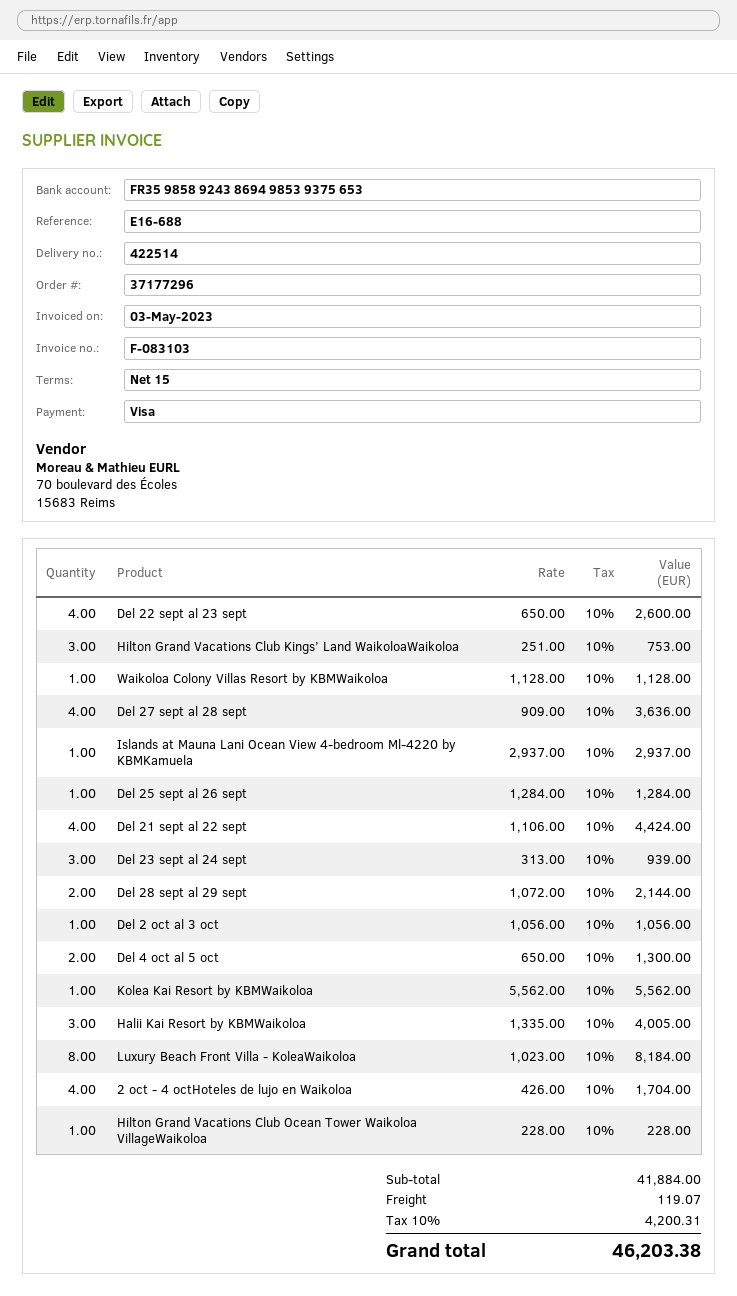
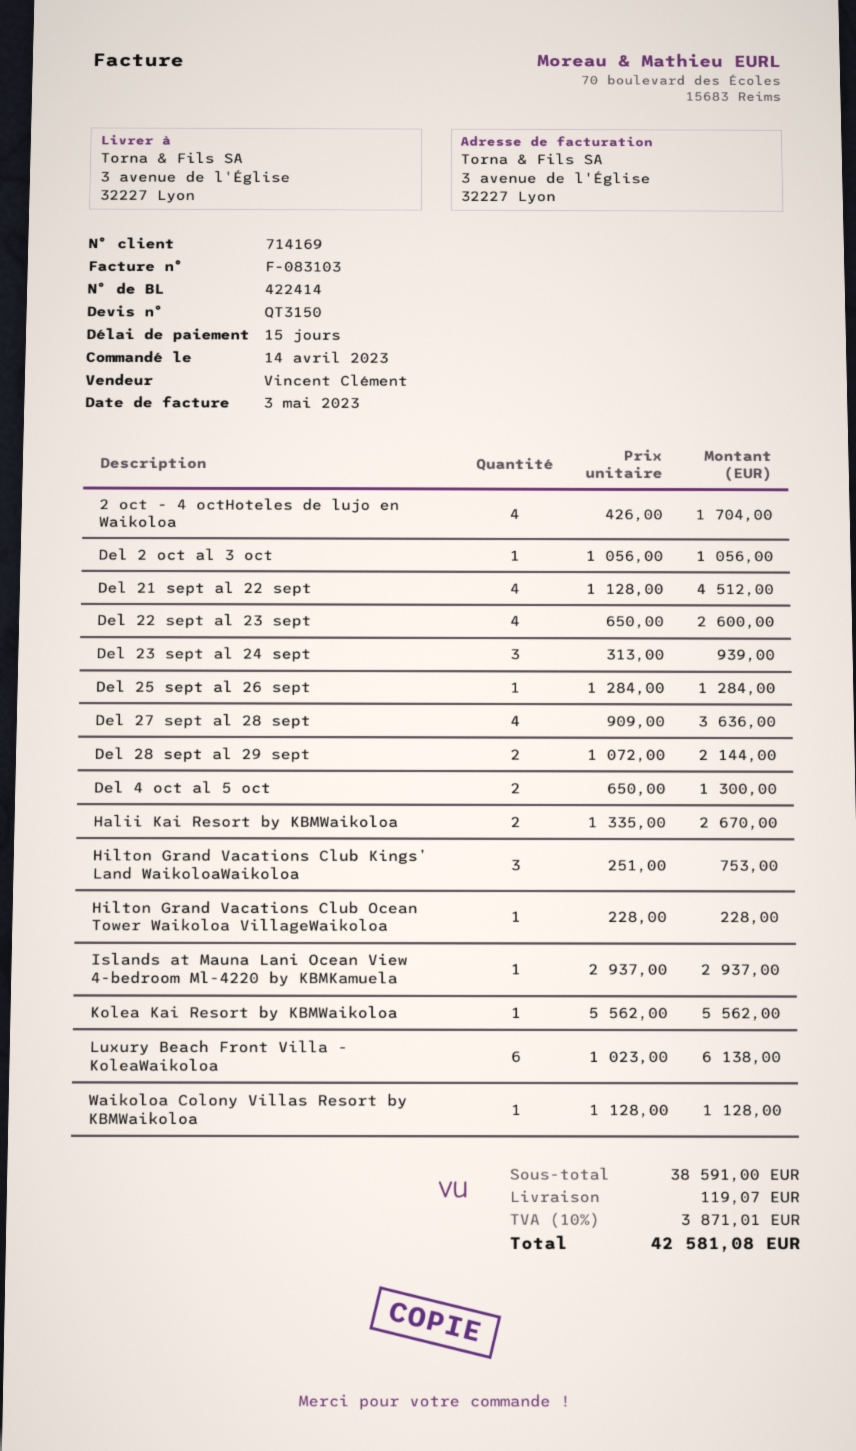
delivery note number: 422514 -> 422414
Del 21 sept al 22 sept: 4 x 1106.00 = 4424.00 -> 4 x 1128.00 = 4512.00
Halii Kai Resort by KBMWaikoloa: 3 x 1335.00 = 4005.00 -> 2 x 1335.00 = 2670.00
Luxury Beach Front Villa - KoleaWaikoloa: 8 x 1023.00 = 8184.00 -> 6 x 1023.00 = 6138.00
subtotal: 41884.00 -> 38591.00
tax: 10% = 4200.31 -> 10% = 3871.01
total: 46203.38 -> 42581.08

